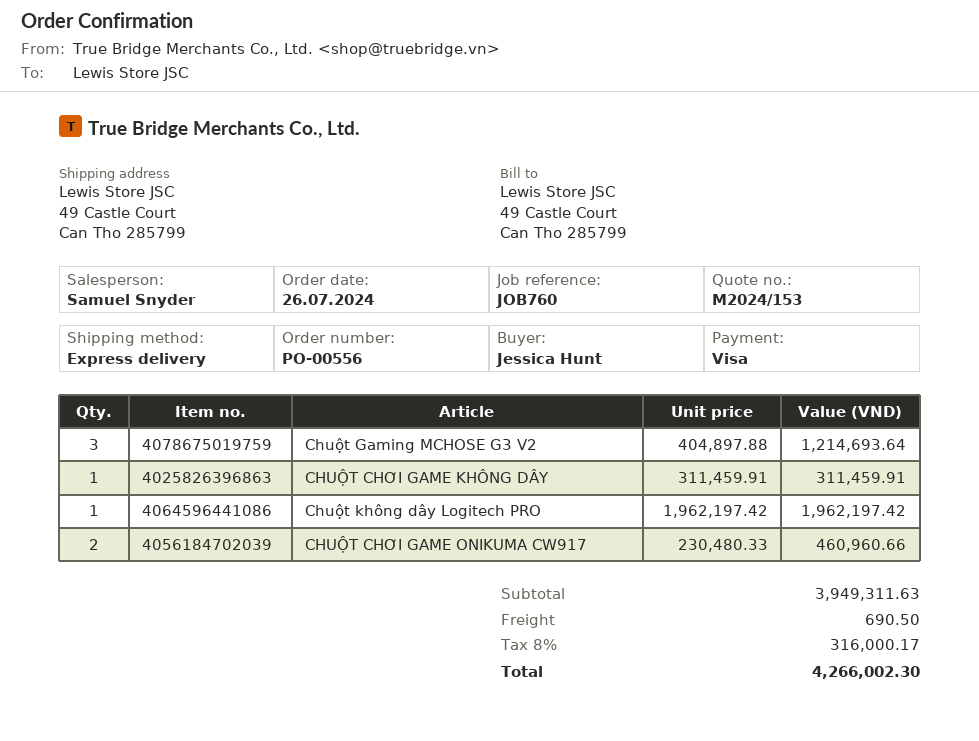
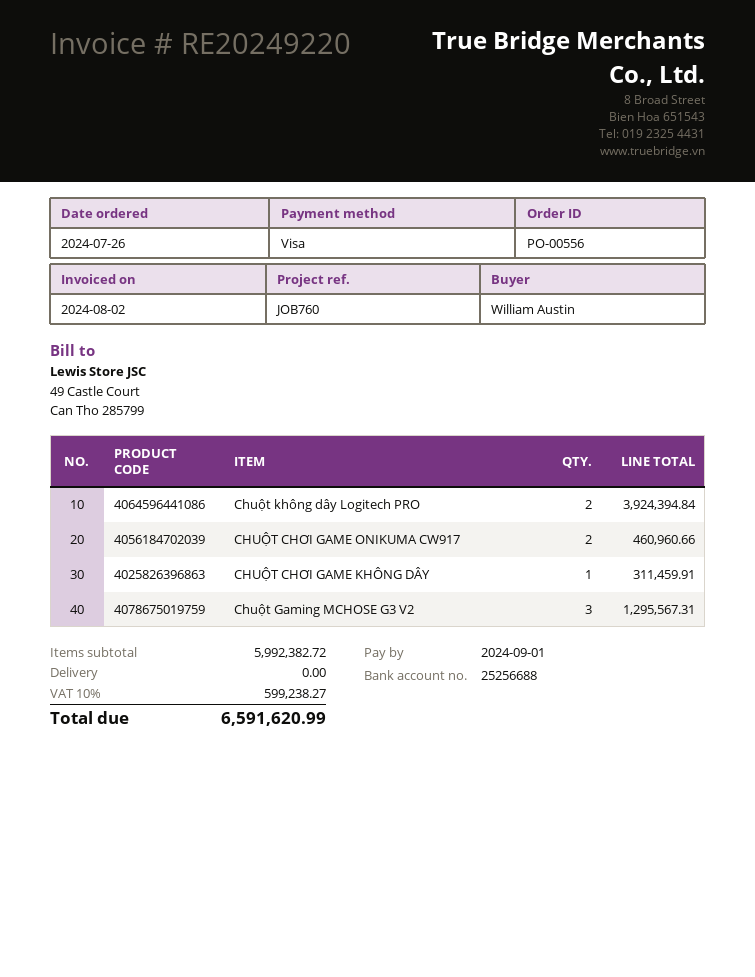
ordered by: Jessica Hunt -> William Austin
Chuột Gaming MCHOSE G3 V2: 3 for 1214693.64 -> 3 for 1295567.31
Chuột không dây Logitech PRO: 1 for 1962197.42 -> 2 for 3924394.84
subtotal: 3949311.63 -> 5992382.72
shipping: 690.50 -> 0.00
tax: 8% = 316000.17 -> 10% = 599238.27
total: 4266002.30 -> 6591620.99

